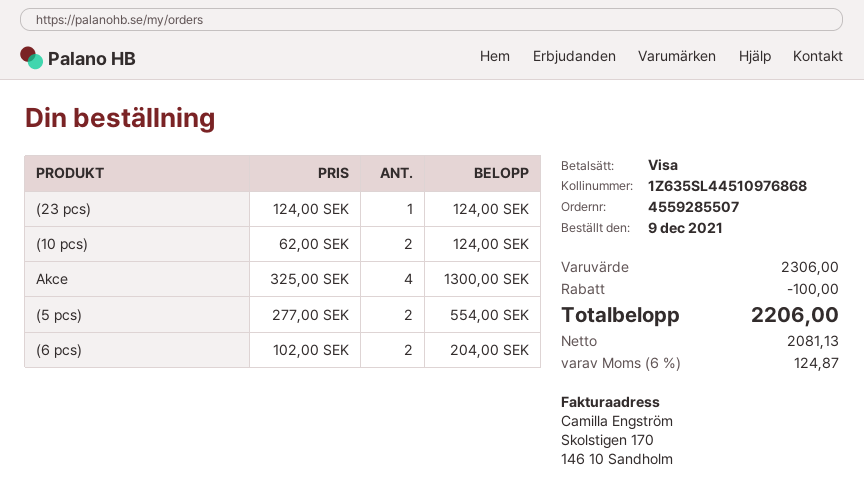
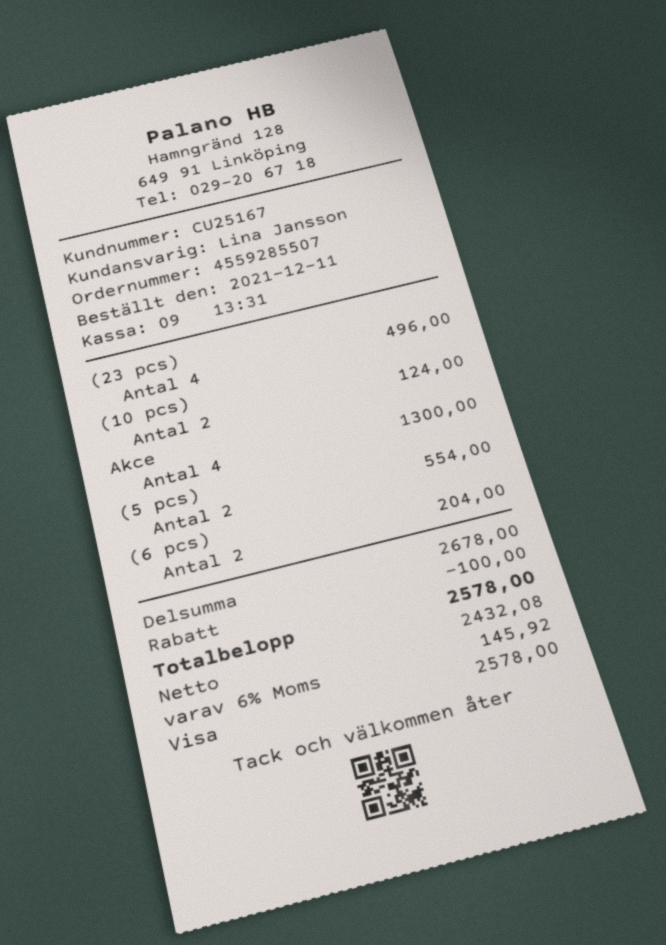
order date: 2021-12-09 -> 2021-12-11
(23 pcs): 1 for 124.00 -> 4 for 496.00
subtotal: 2306.00 -> 2678.00
net: 2081.13 -> 2432.08
tax: 6% = 124.87 -> 6% = 145.92
total: 2206.00 -> 2578.00

